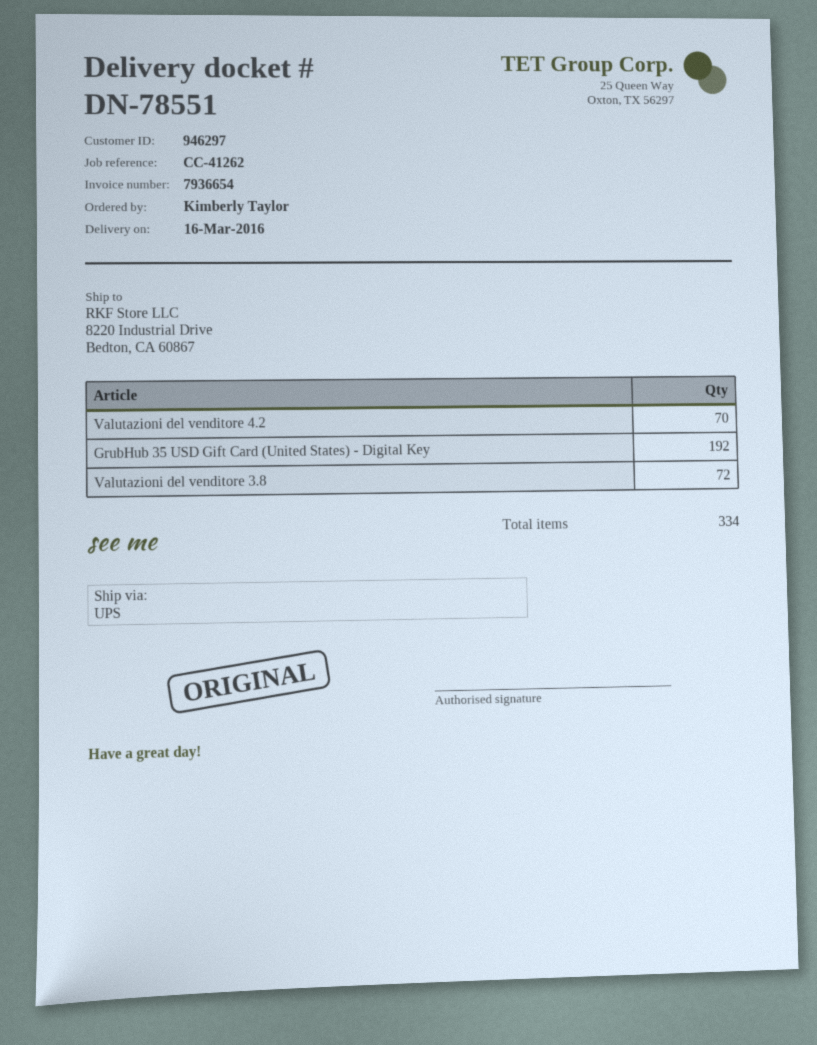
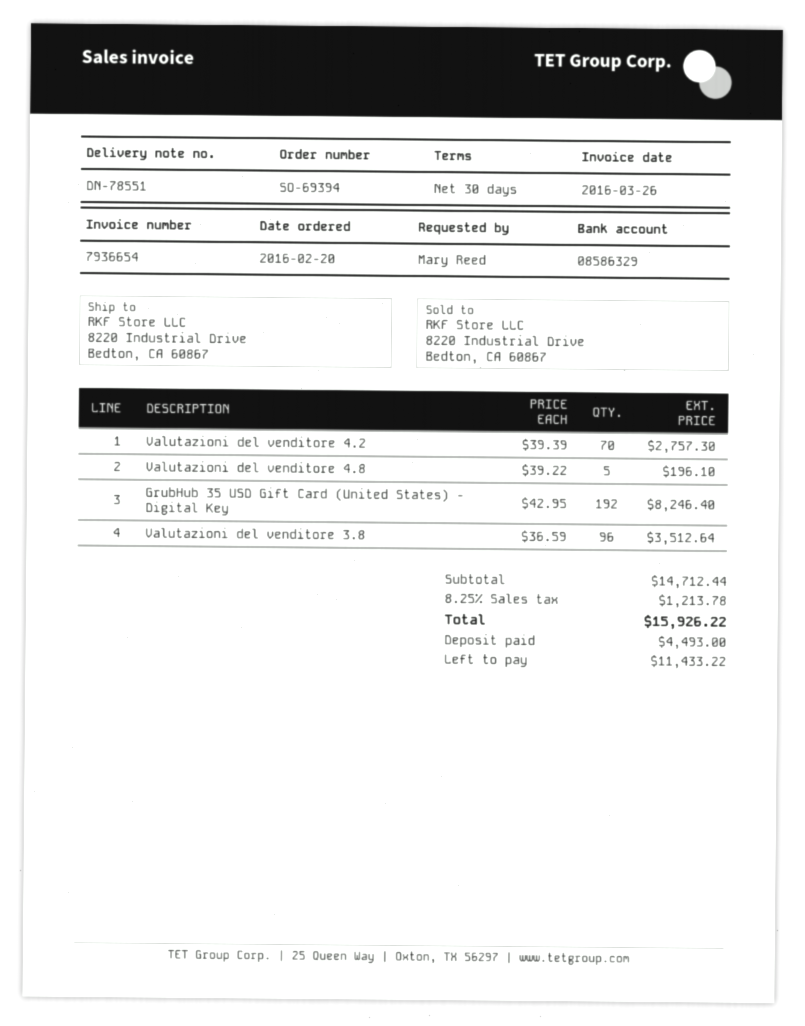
ordered by: Kimberly Taylor -> Mary Reed
Valutazioni del venditore 3.8: 72 -> 96
Valutazioni del venditore 4.8: none -> 5

